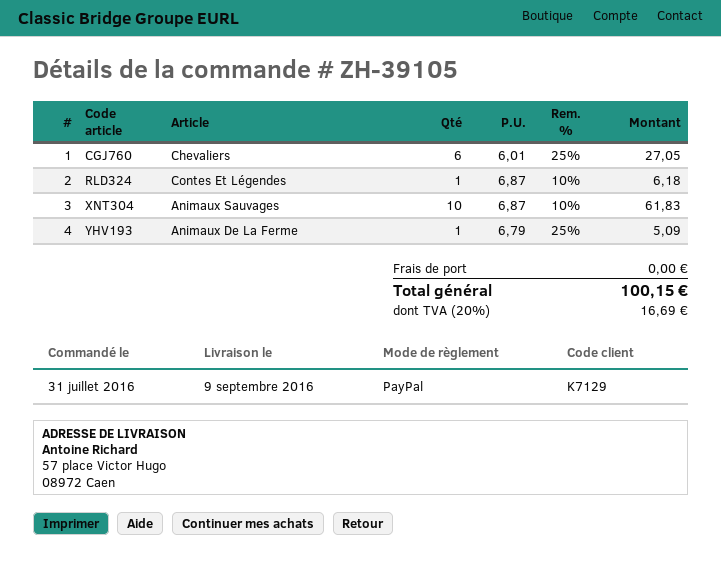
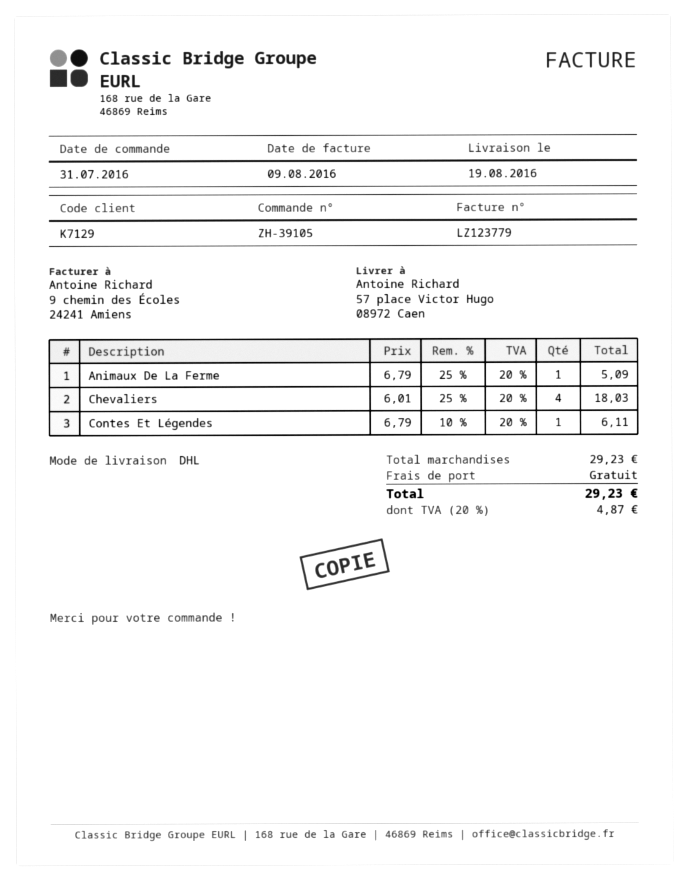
delivery date: 2016-09-09 -> 2016-08-19
Chevaliers: 6 x 6.01 - 25% = 27.05 -> 4 x 6.01 - 25% = 18.03
Contes Et Légendes: 1 x 6.87 - 10% = 6.18 -> 1 x 6.79 - 10% = 6.11
Animaux Sauvages: 10 x 6.87 - 10% = 61.83 -> none
tax: 20% = 16.69 -> 20% = 4.87
total: 100.15 -> 29.23

